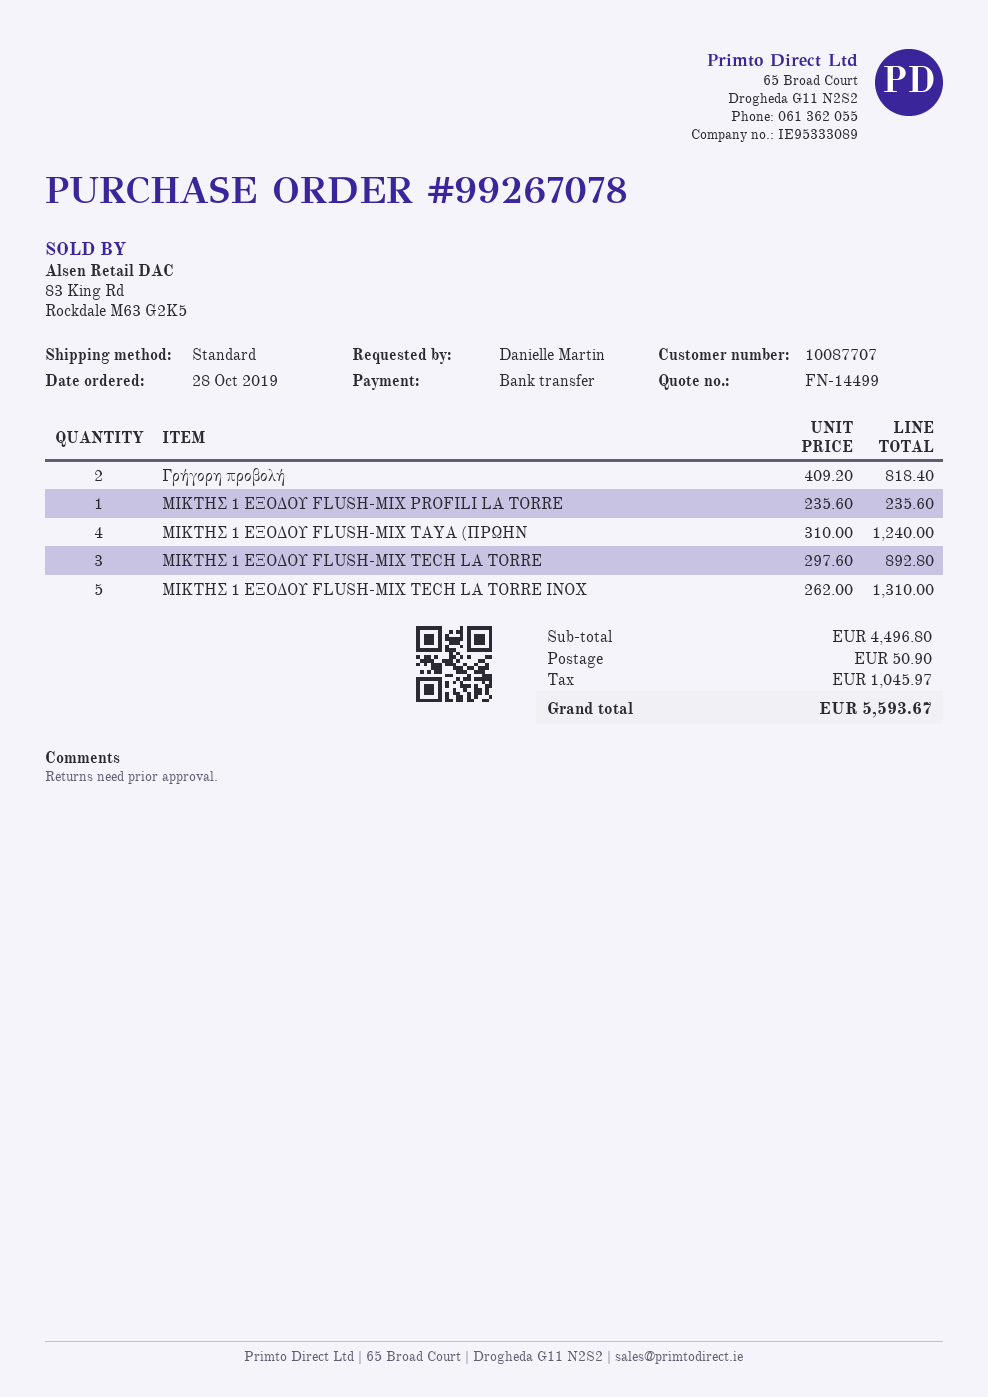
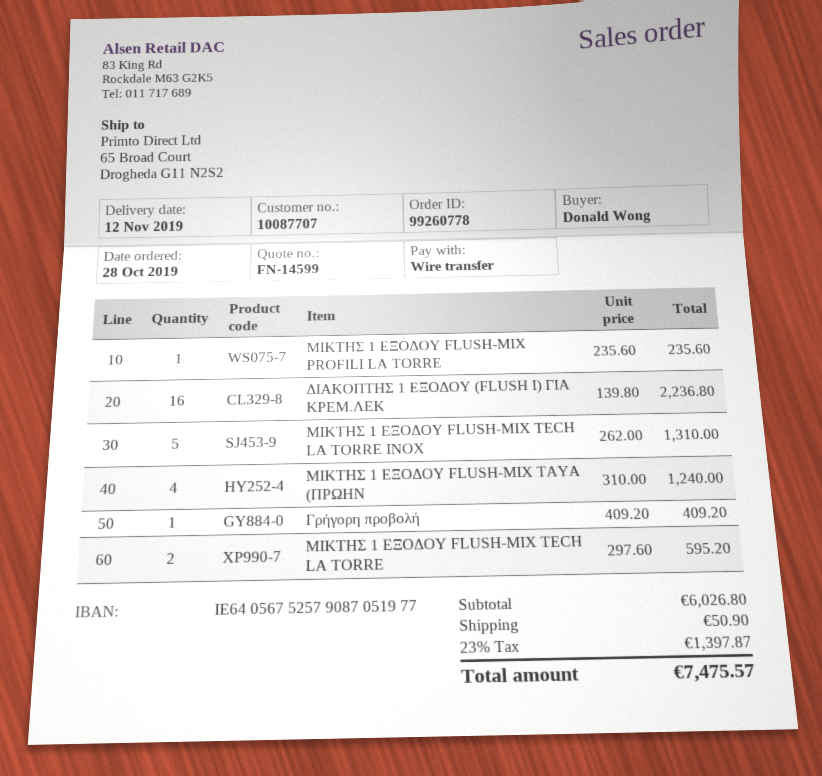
quote number: FN-14499 -> FN-14599
order number: 99267078 -> 99260778
ordered by: Danielle Martin -> Donald Wong
Γρήγορη προβολή: 2 x 409.20 = 818.40 -> 1 x 409.20 = 409.20
ΜΙΚΤΗΣ 1 ΕΞΟΔΟΥ FLUSH-MIX TECH LA TORRE: 3 x 297.60 = 892.80 -> 2 x 297.60 = 595.20
ΔΙΑΚΟΠΤΗΣ 1 ΕΞΟΔΟΥ (FLUSH I) ΓΙΑ ΚΡΕΜ.ΛΕΚ: none -> 16 x 139.80 = 2236.80
subtotal: 4496.80 -> 6026.80
tax: 1045.97 -> 1397.87
total: 5593.67 -> 7475.57

